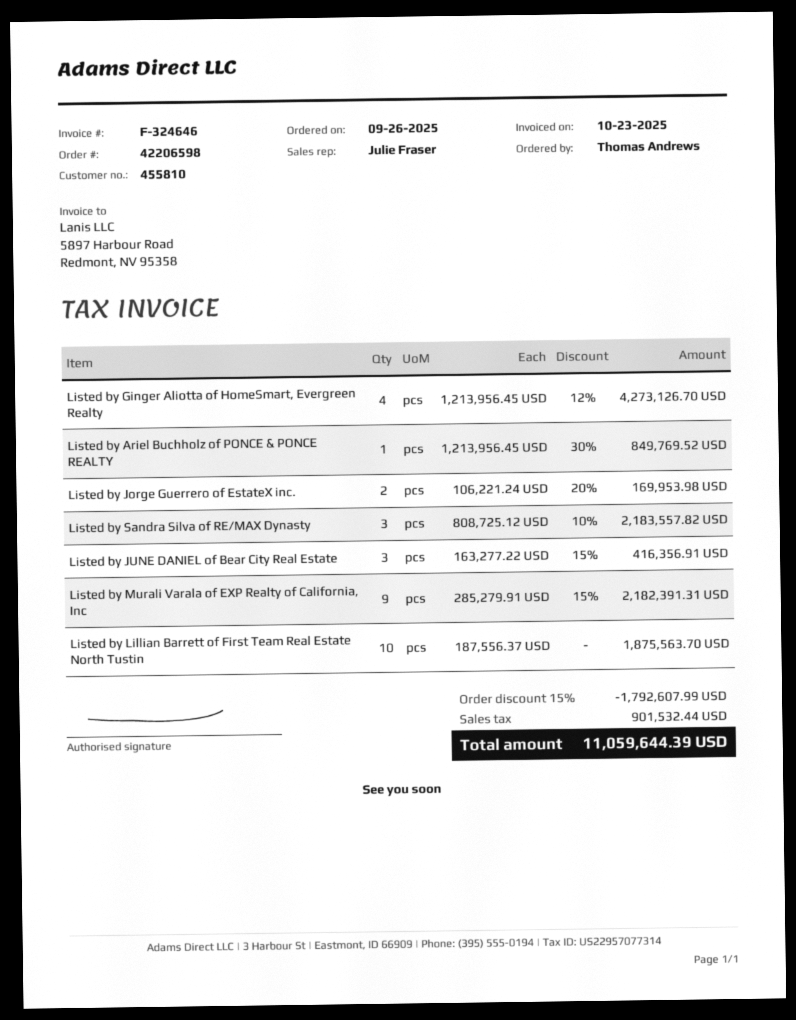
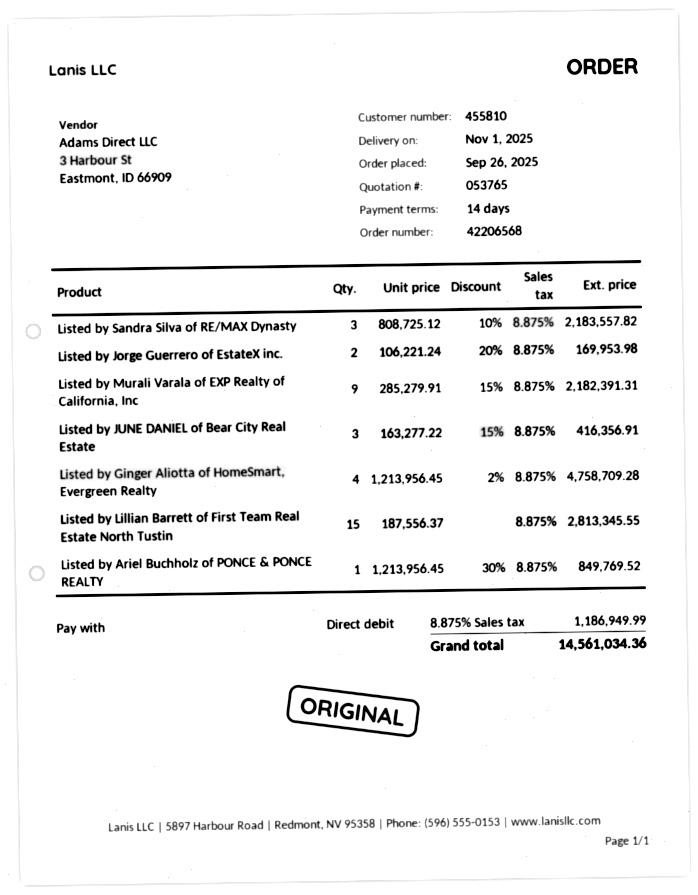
order number: 42206598 -> 42206568
Listed by Ginger Aliotta of HomeSmart, Evergreen Realty: 4 x 1213956.45 - 12% = 4273126.70 -> 4 x 1213956.45 - 2% = 4758709.28
Listed by Lillian Barrett of First Team Real Estate North Tustin: 10 x 187556.37 = 1875563.70 -> 15 x 187556.37 = 2813345.55
discount: 15% = 1792607.99 -> none
tax: 901532.44 -> 1186949.99
total: 11059644.39 -> 14561034.36

